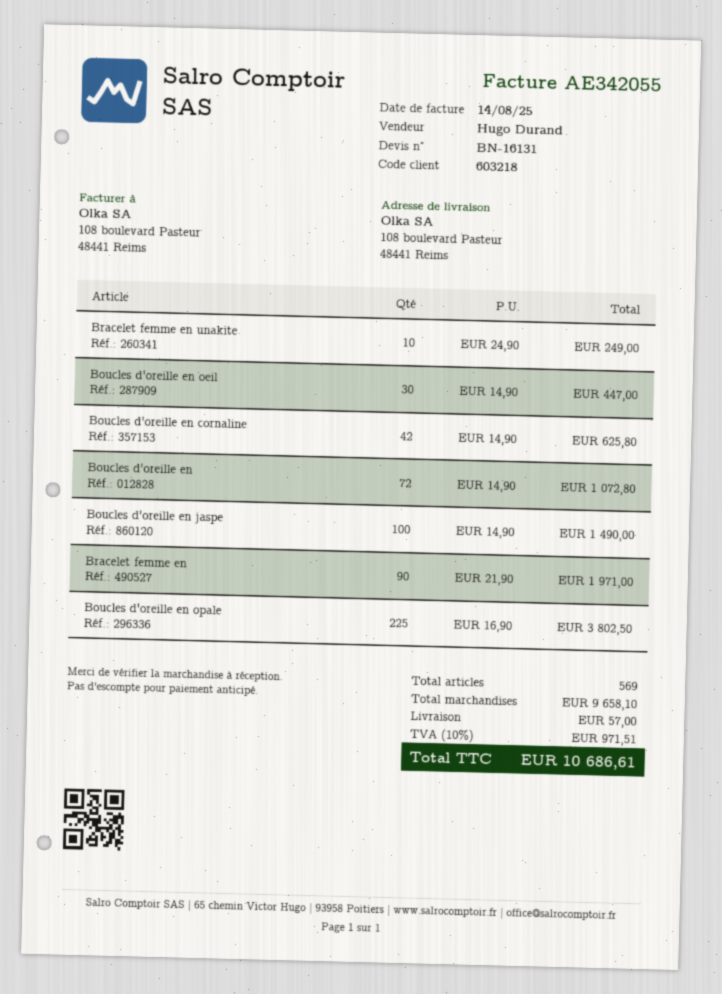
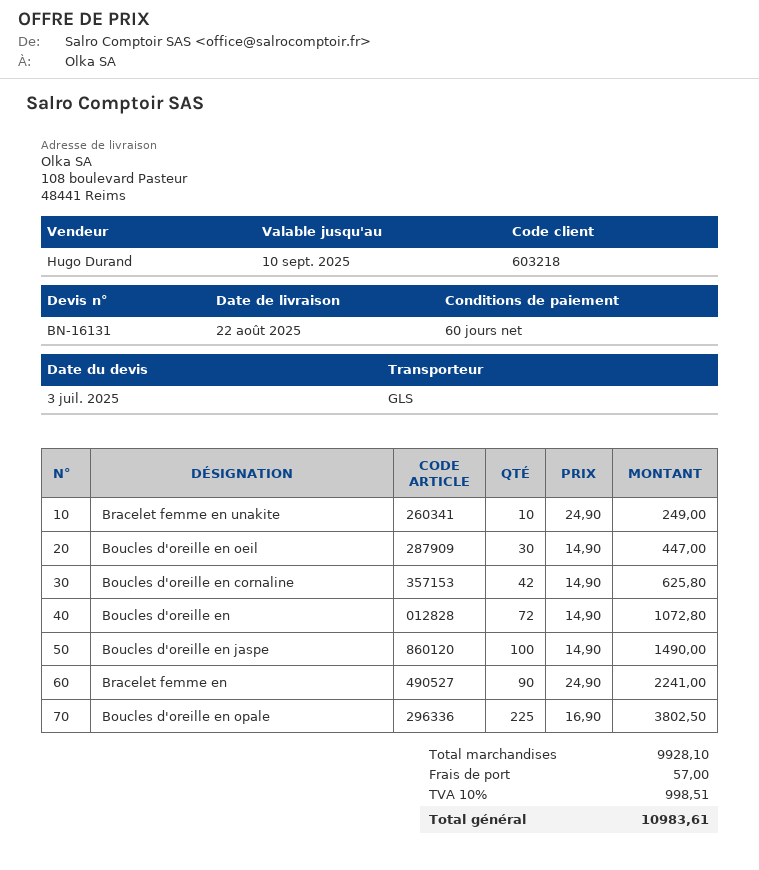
Bracelet femme en: 90 x 21.90 = 1971.00 -> 90 x 24.90 = 2241.00
subtotal: 9658.10 -> 9928.10
tax: 10% = 971.51 -> 10% = 998.51
total: 10686.61 -> 10983.61

